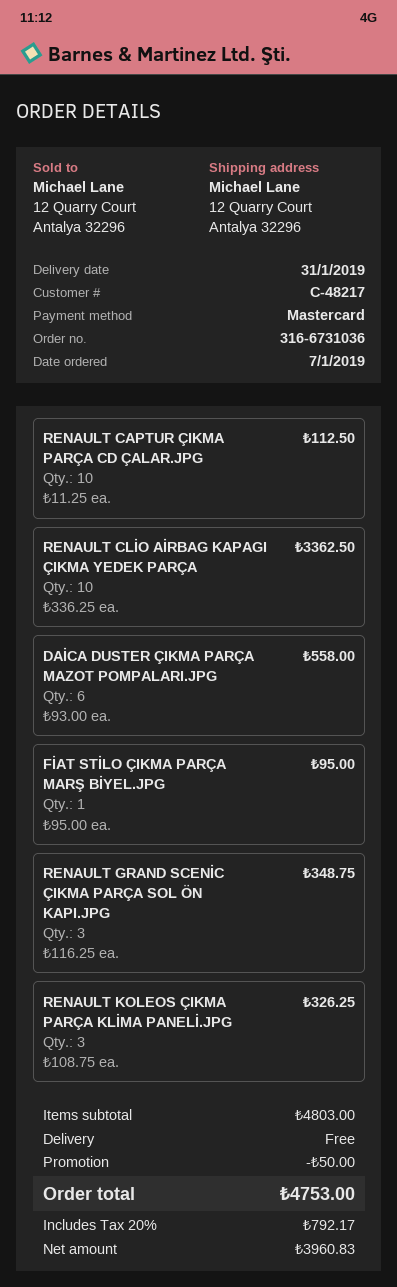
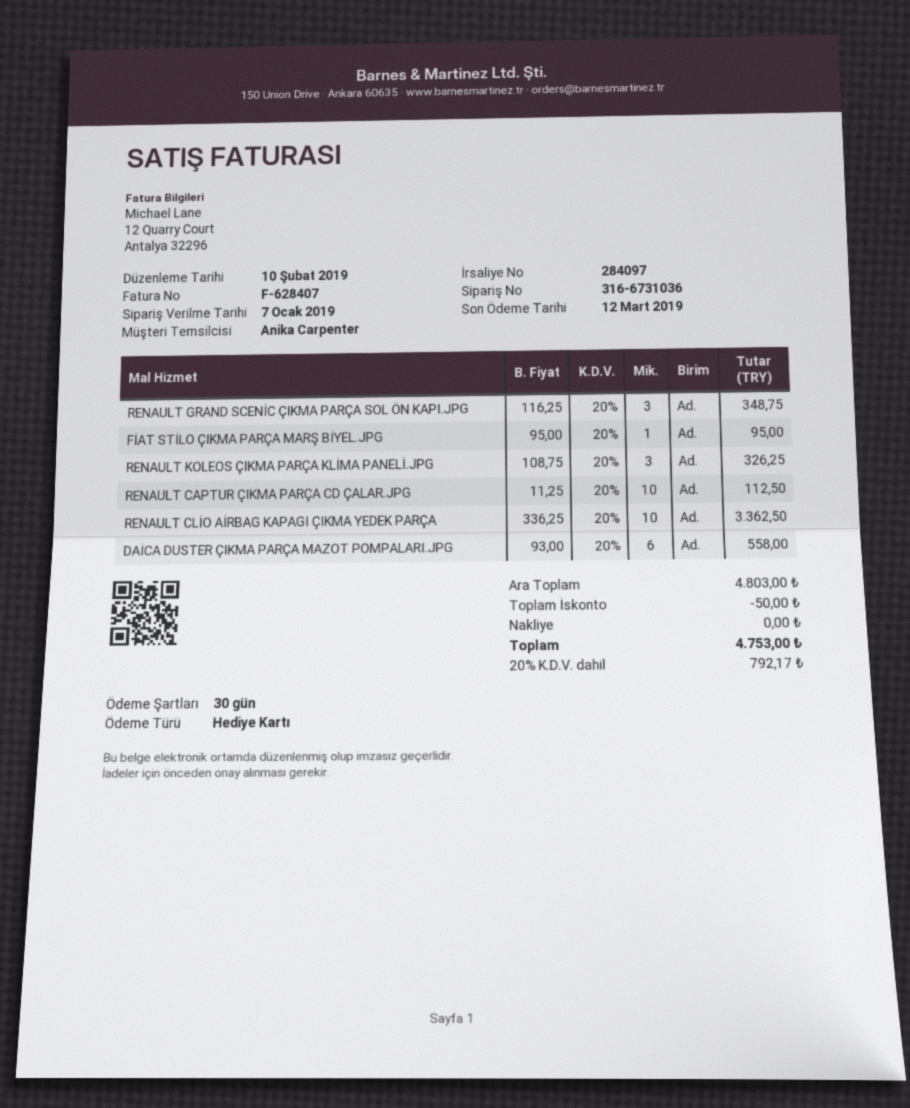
payment method: Mastercard -> gift card

